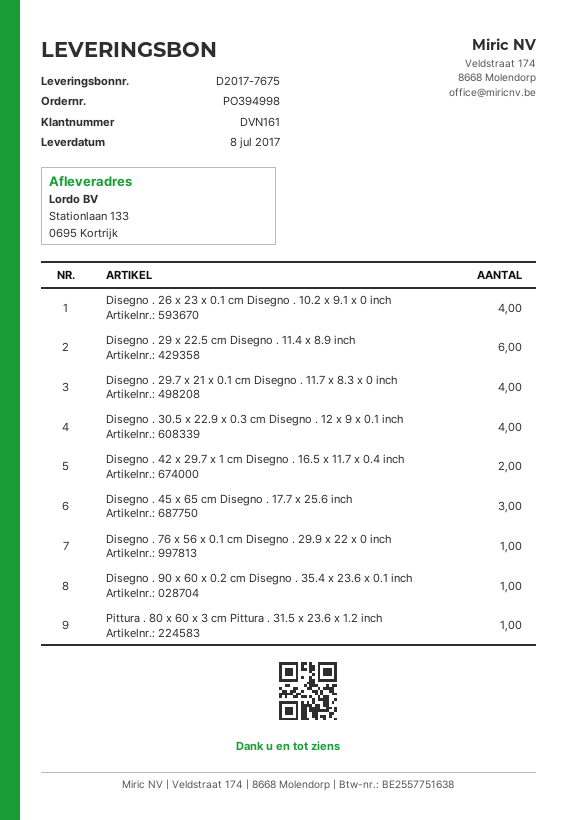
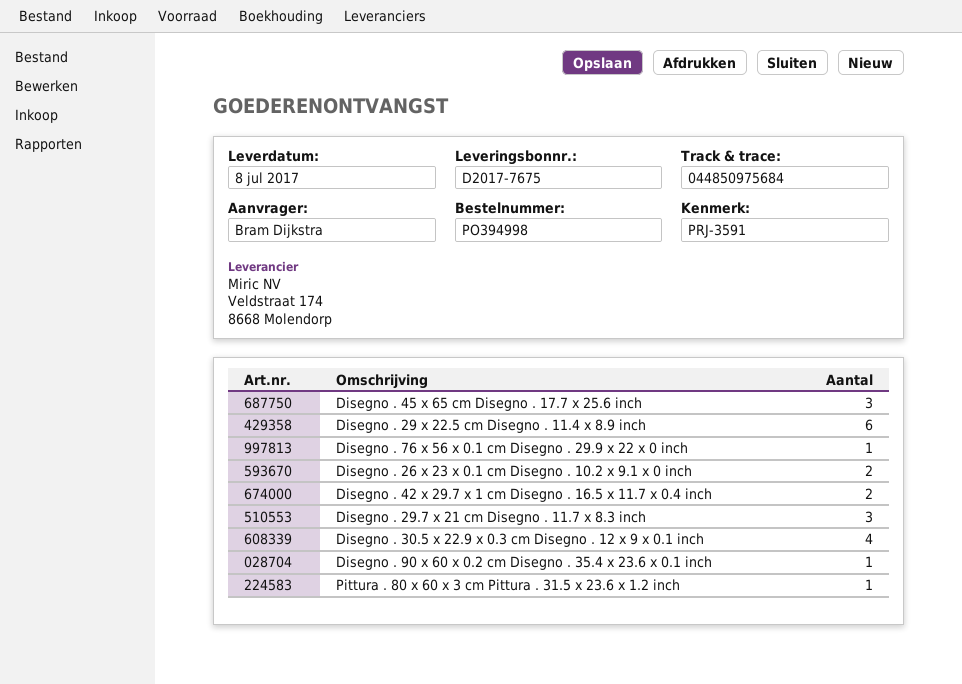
Disegno . 26 x 23 x 0.1 cm Disegno . 10.2 x 9.1 x 0 inch: 4 -> 2
Disegno . 29.7 x 21 x 0.1 cm Disegno . 11.7 x 8.3 x 0 inch: 4 -> none
Disegno . 29.7 x 21 cm Disegno . 11.7 x 8.3 inch: none -> 3

